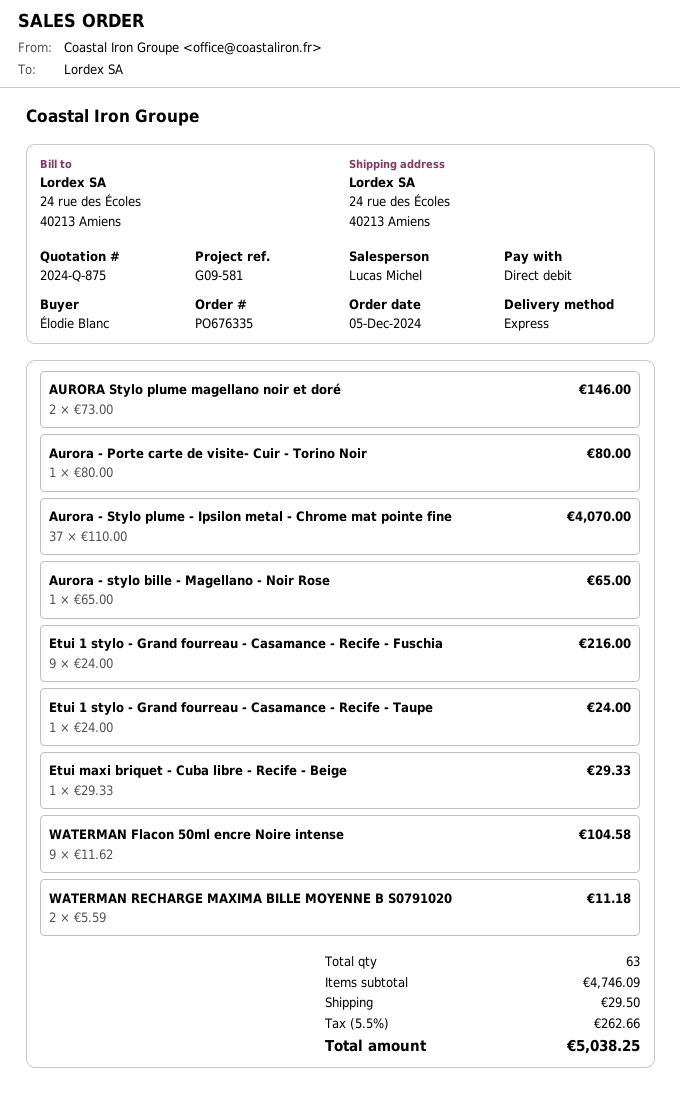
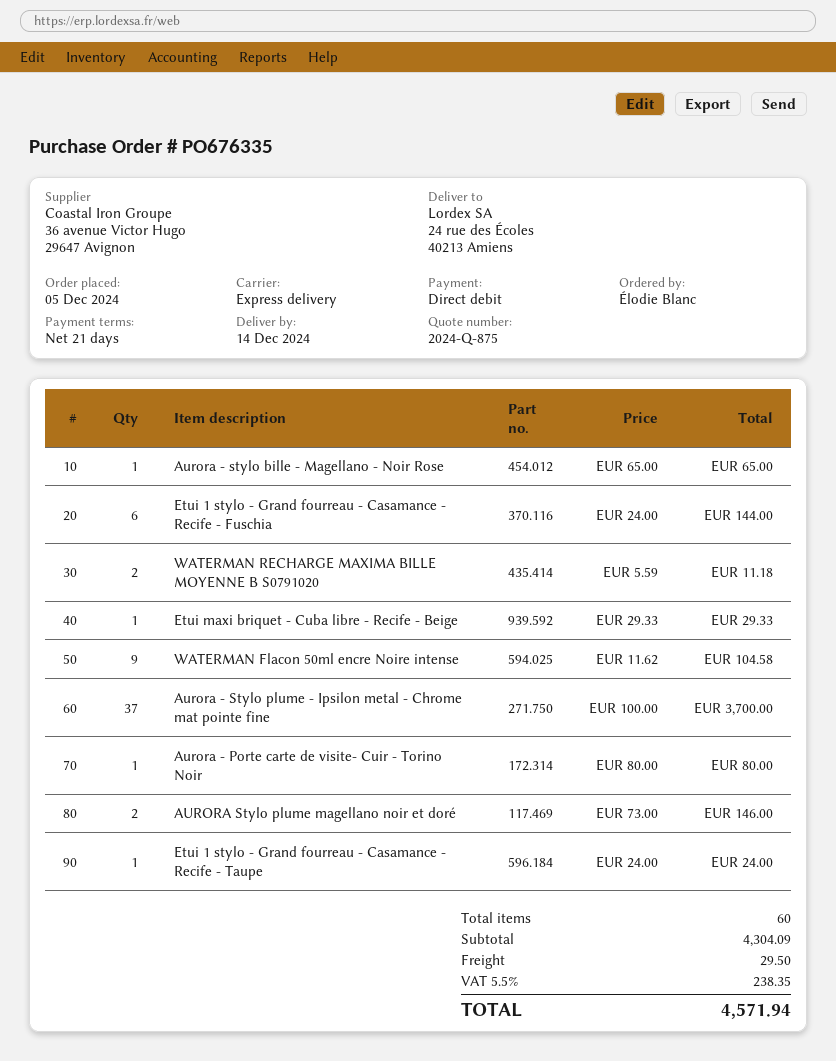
Aurora - Stylo plume - Ipsilon metal - Chrome mat pointe fine: 37 x 110.00 = 4070.00 -> 37 x 100.00 = 3700.00
Etui 1 stylo - Grand fourreau - Casamance - Recife - Fuschia: 9 x 24.00 = 216.00 -> 6 x 24.00 = 144.00
total quantity: 63 -> 60
subtotal: 4746.09 -> 4304.09
tax: 5.5% = 262.66 -> 5.5% = 238.35
total: 5038.25 -> 4571.94

